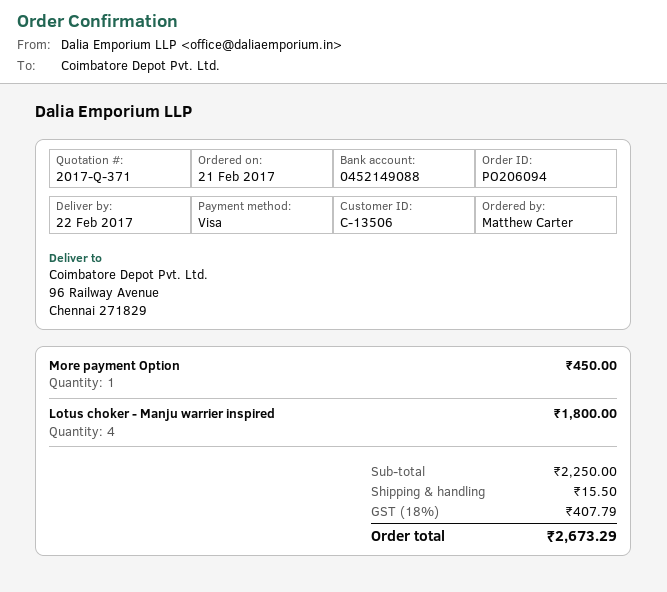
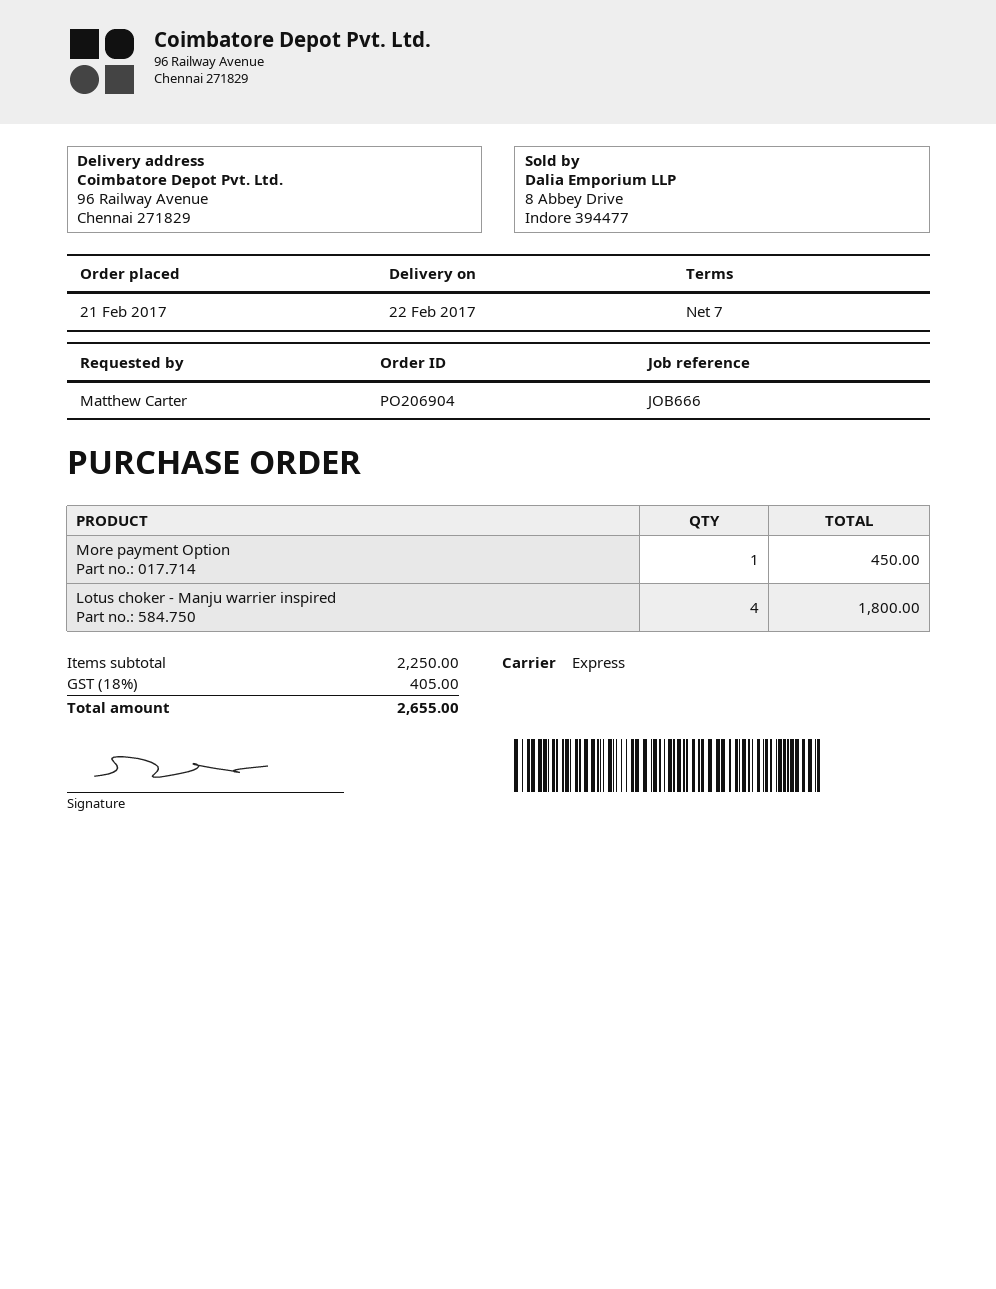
order number: PO206094 -> PO206904
shipping: 15.50 -> none
tax: 18% = 407.79 -> 18% = 405.00
total: 2673.29 -> 2655.00

